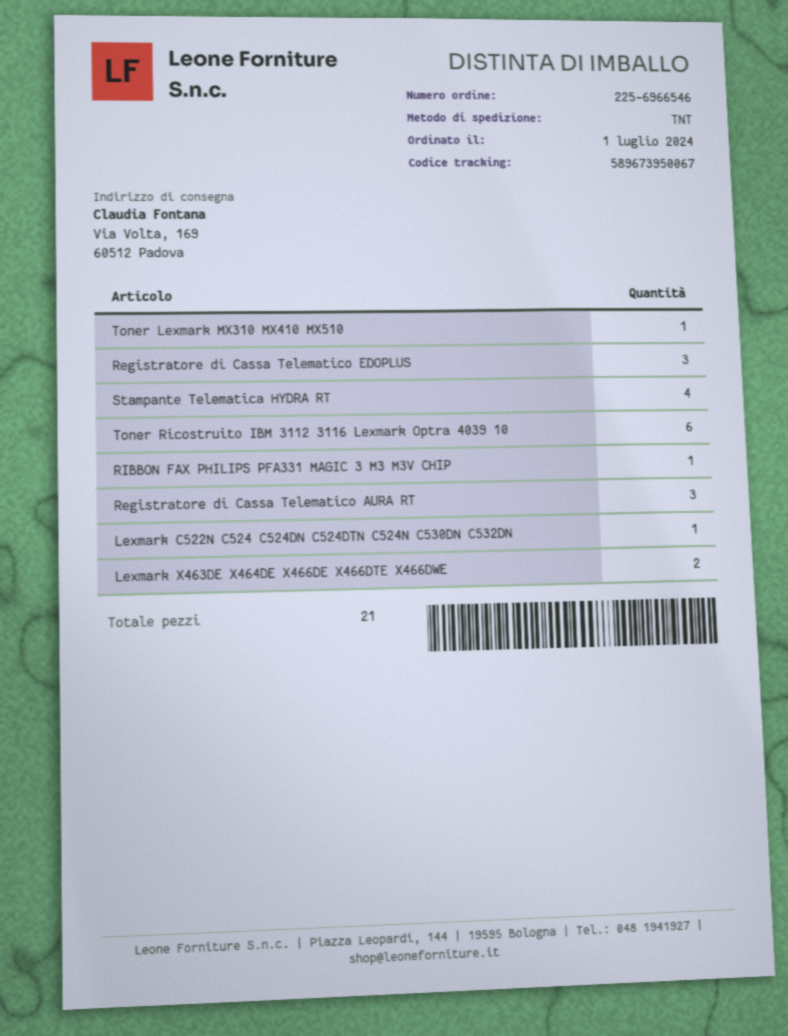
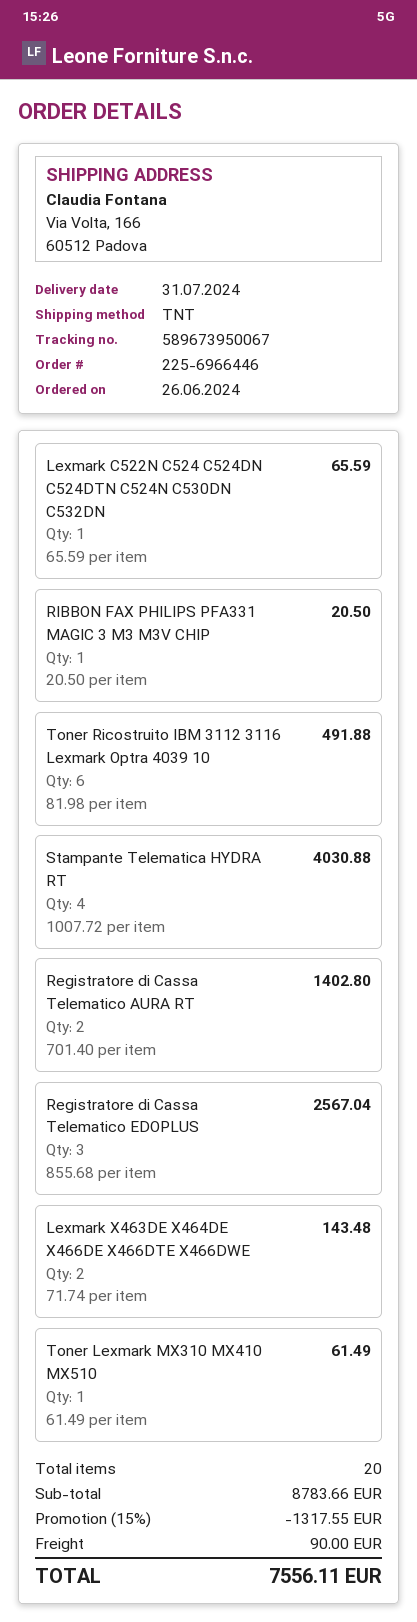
order number: 225-6966546 -> 225-6966446
order date: 2024-07-01 -> 2024-06-26
ship to: Via Volta, 169, 60512 Padova -> Via Volta, 166, 60512 Padova
Registratore di Cassa Telematico AURA RT: 3 -> 2
total quantity: 21 -> 20

